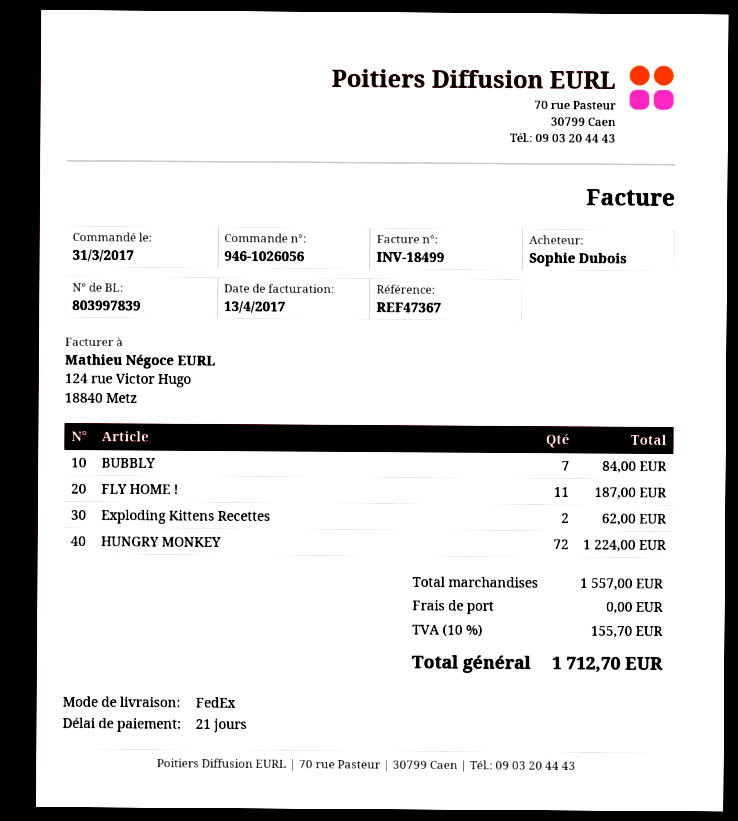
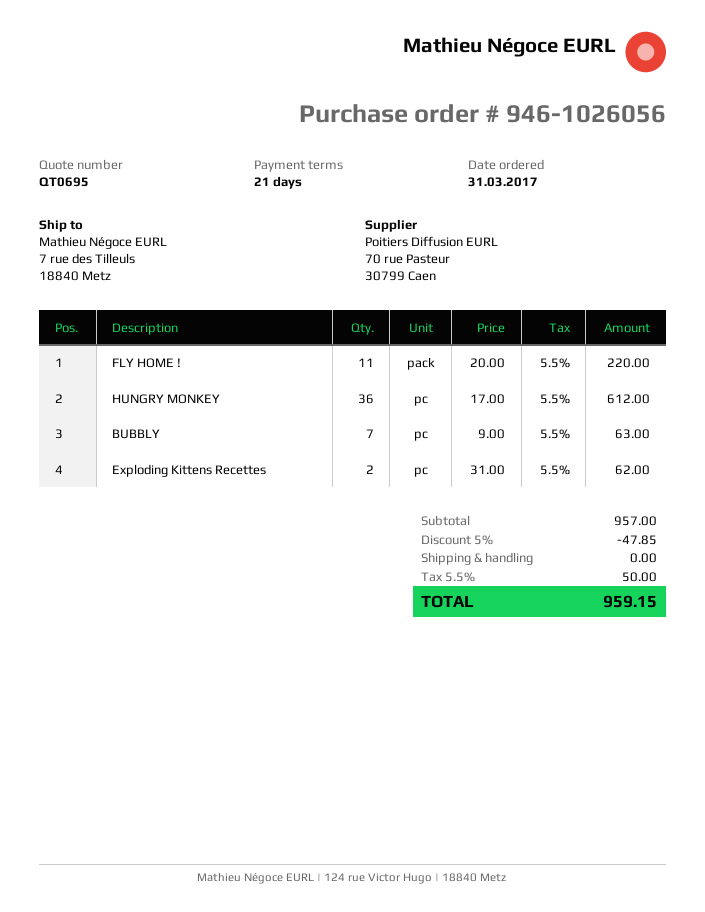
BUBBLY: 7 for 84.00 -> 7 for 63.00
FLY HOME !: 11 for 187.00 -> 11 for 220.00
HUNGRY MONKEY: 72 for 1224.00 -> 36 for 612.00
subtotal: 1557.00 -> 957.00
discount: none -> 5% = 47.85
tax: 10% = 155.70 -> 5.5% = 50.00
total: 1712.70 -> 959.15

